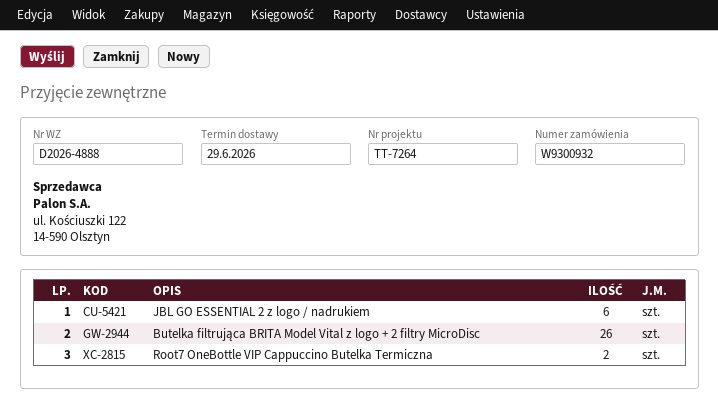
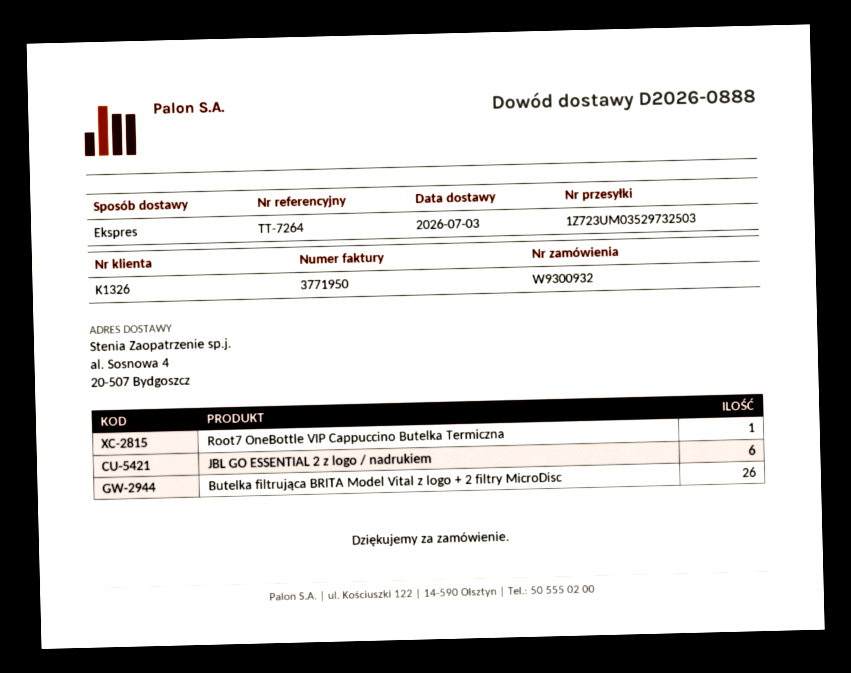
delivery note number: D2026-4888 -> D2026-0888
delivery date: 2026-06-29 -> 2026-07-03
Root7 OneBottle VIP Cappuccino Butelka Termiczna: 2 -> 1

